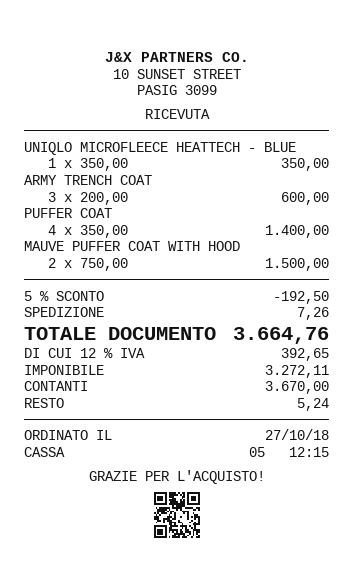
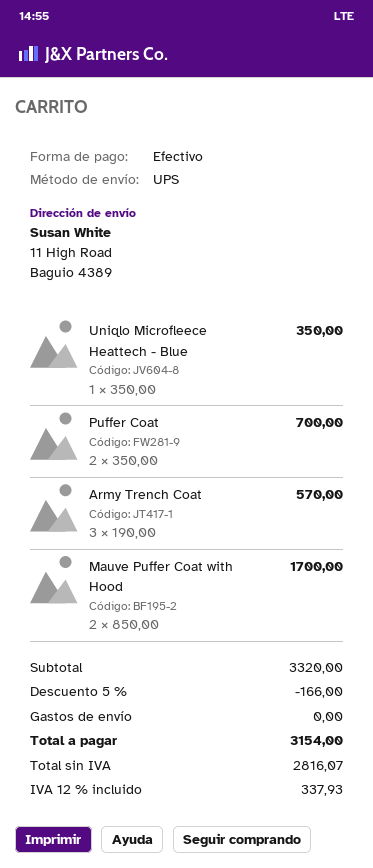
ARMY TRENCH COAT: 3 x 200.00 = 600.00 -> 3 x 190.00 = 570.00
PUFFER COAT: 4 x 350.00 = 1400.00 -> 2 x 350.00 = 700.00
MAUVE PUFFER COAT WITH HOOD: 2 x 750.00 = 1500.00 -> 2 x 850.00 = 1700.00
discount: 5% = 192.50 -> 5% = 166.00
shipping: 7.26 -> 0.00
net: 3272.11 -> 2816.07
tax: 12% = 392.65 -> 12% = 337.93
total: 3664.76 -> 3154.00

